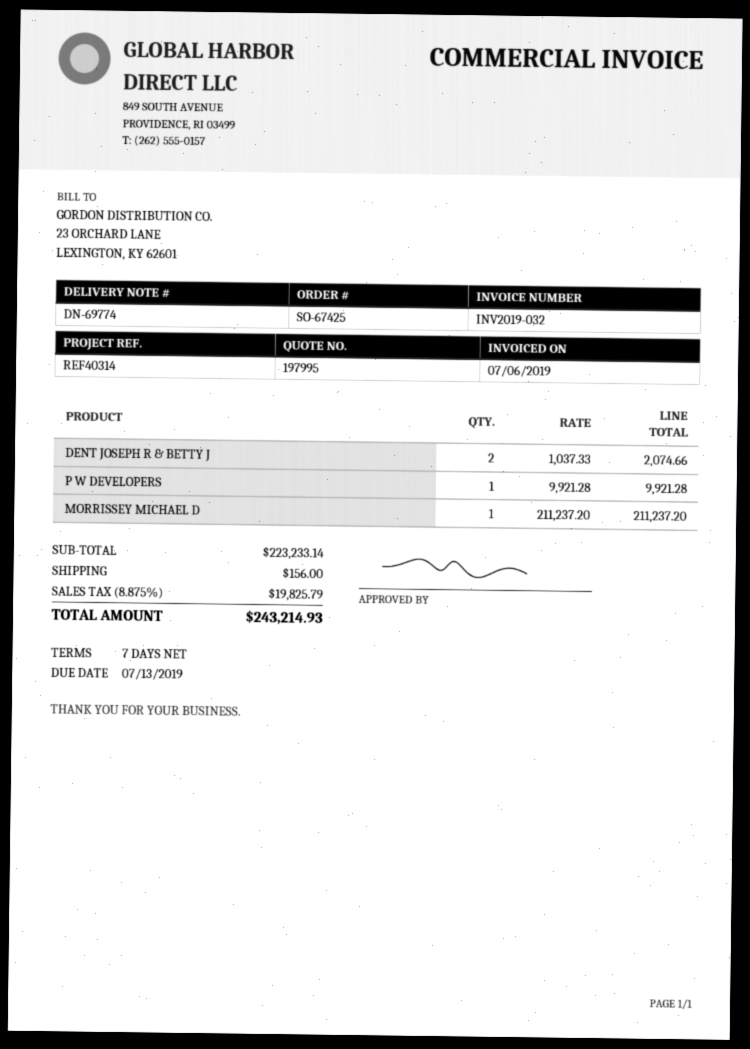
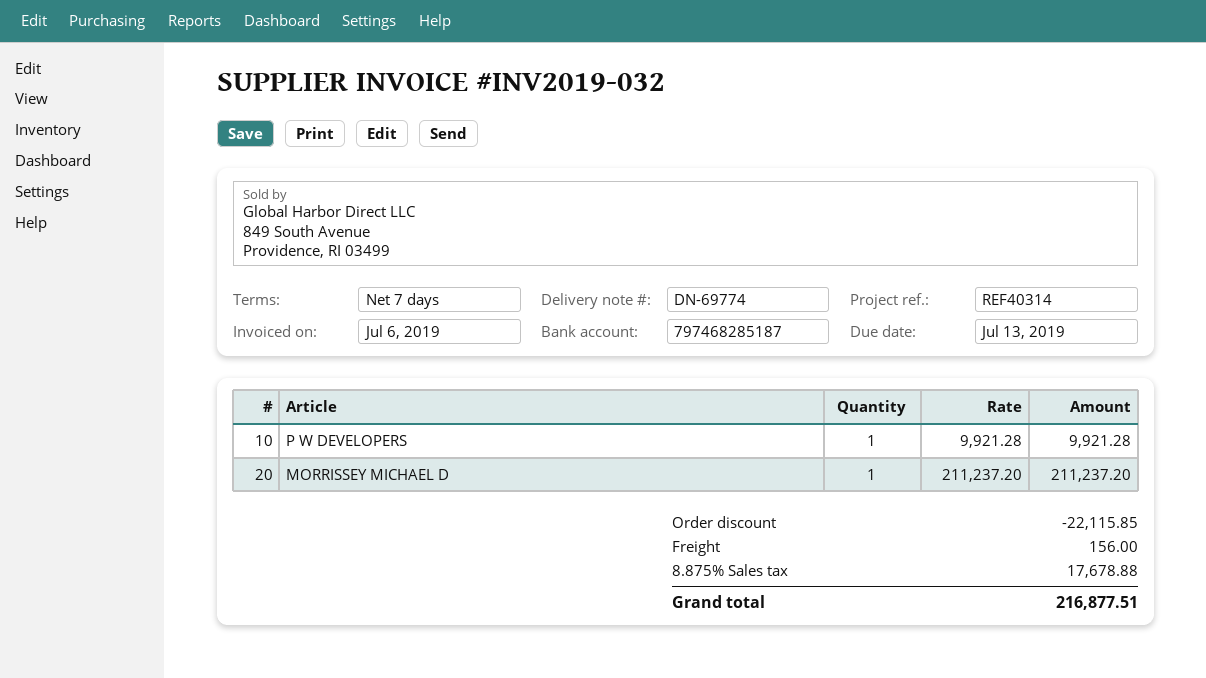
DENT JOSEPH R & BETTY J: 2 x 1037.33 = 2074.66 -> none
discount: none -> 22115.85
tax: 8.875% = 19825.79 -> 8.875% = 17678.88
total: 243214.93 -> 216877.51

